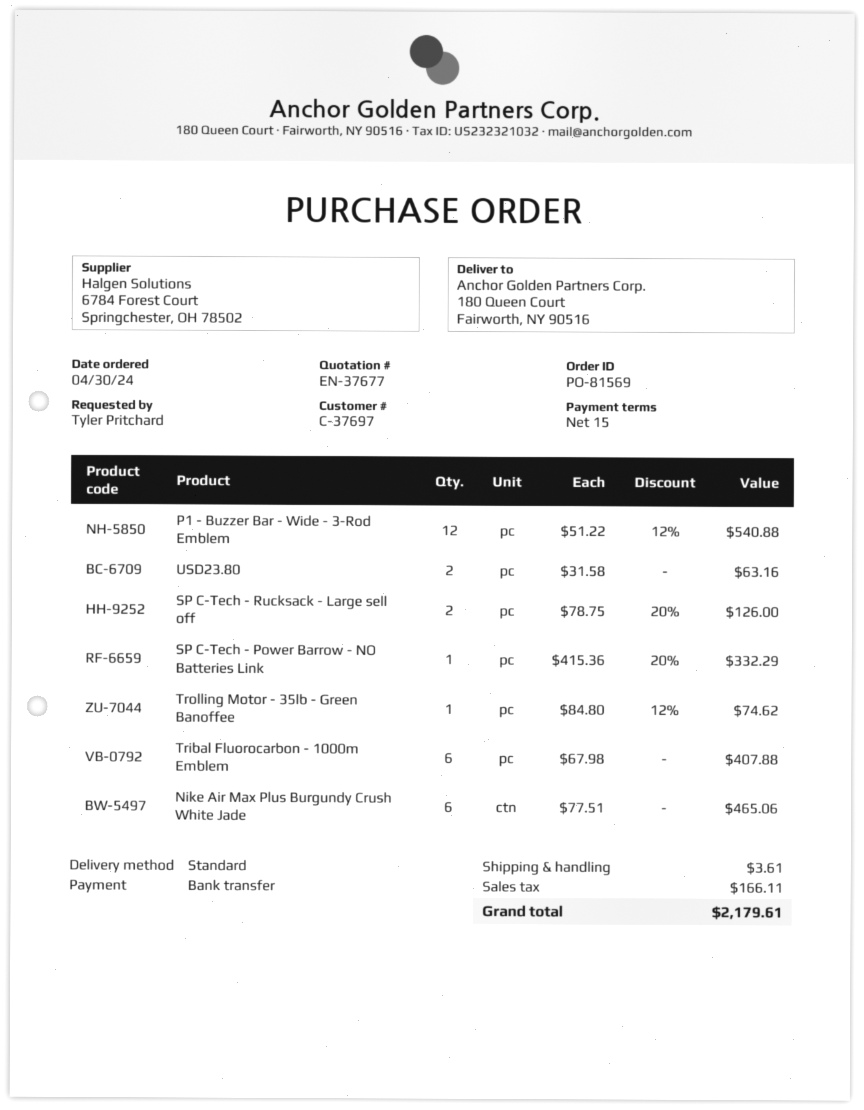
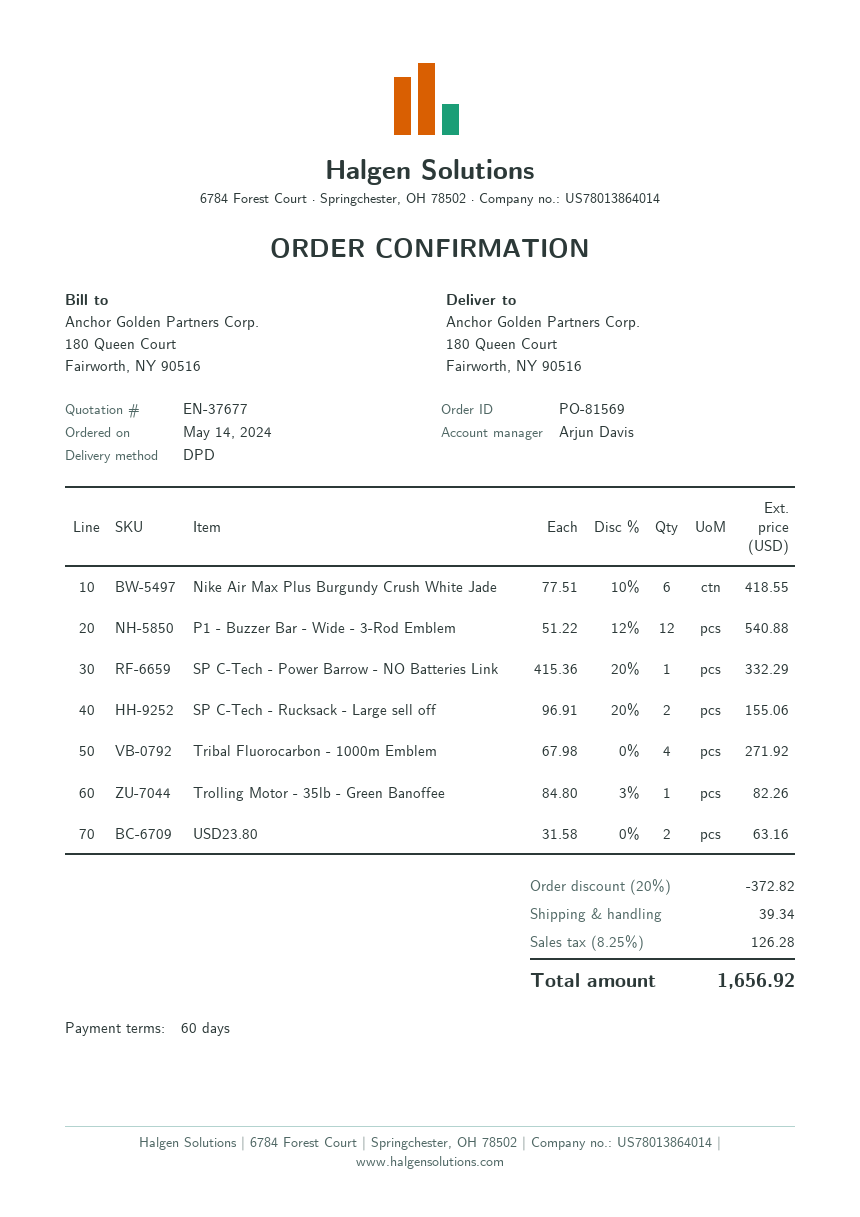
order date: 2024-04-30 -> 2024-05-14
payment terms: 15 days -> 60 days
shipping method: standard -> DPD
SP C-Tech - Rucksack - Large sell off: 2 x 78.75 - 20% = 126.00 -> 2 x 96.91 - 20% = 155.06
Trolling Motor - 35lb - Green Banoffee: 1 x 84.80 - 12% = 74.62 -> 1 x 84.80 - 3% = 82.26
Tribal Fluorocarbon - 1000m Emblem: 6 x 67.98 = 407.88 -> 4 x 67.98 = 271.92
Nike Air Max Plus Burgundy Crush White Jade: 6 x 77.51 = 465.06 -> 6 x 77.51 - 10% = 418.55
discount: none -> 20% = 372.82
shipping: 3.61 -> 39.34
tax: 166.11 -> 126.28
total: 2179.61 -> 1656.92

